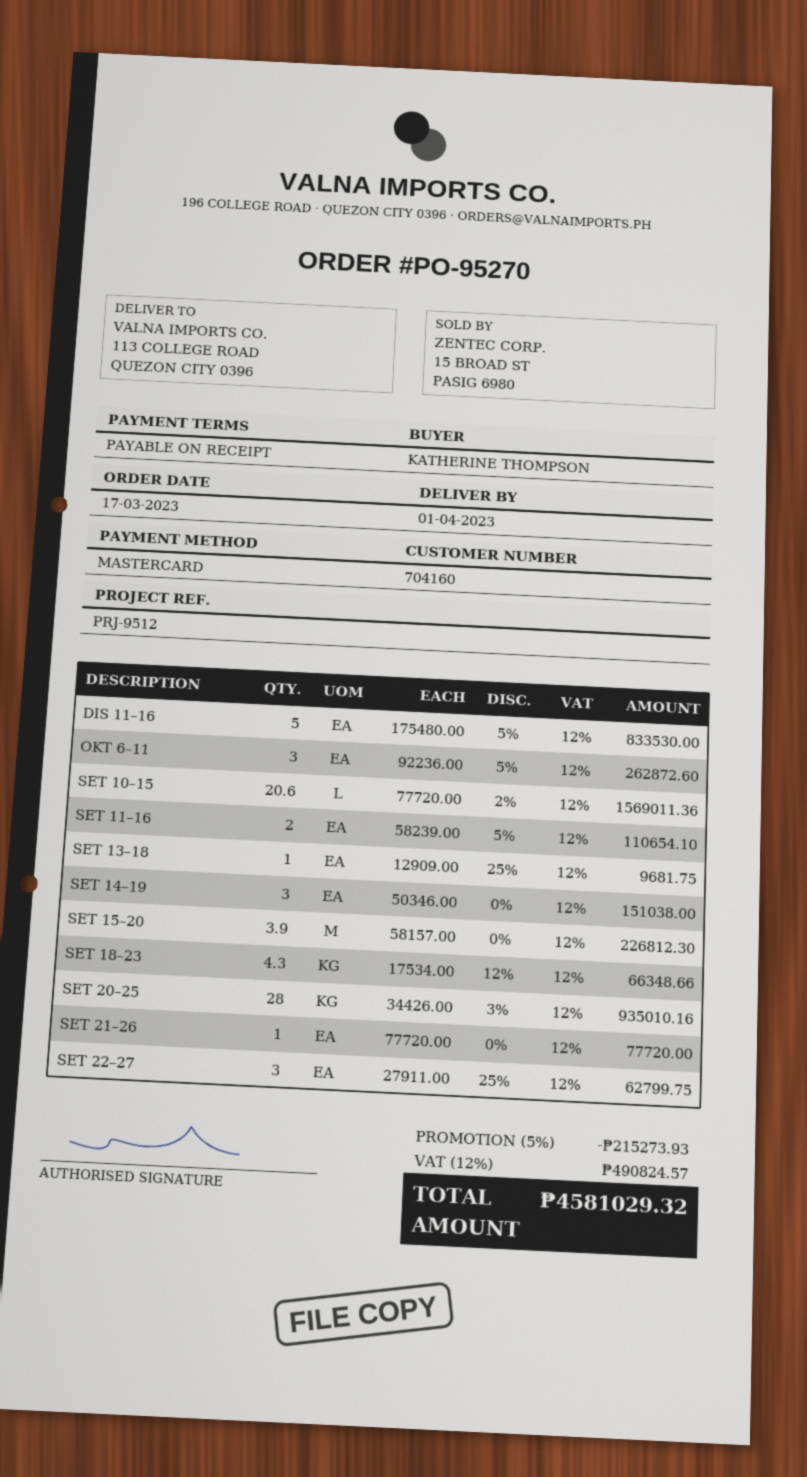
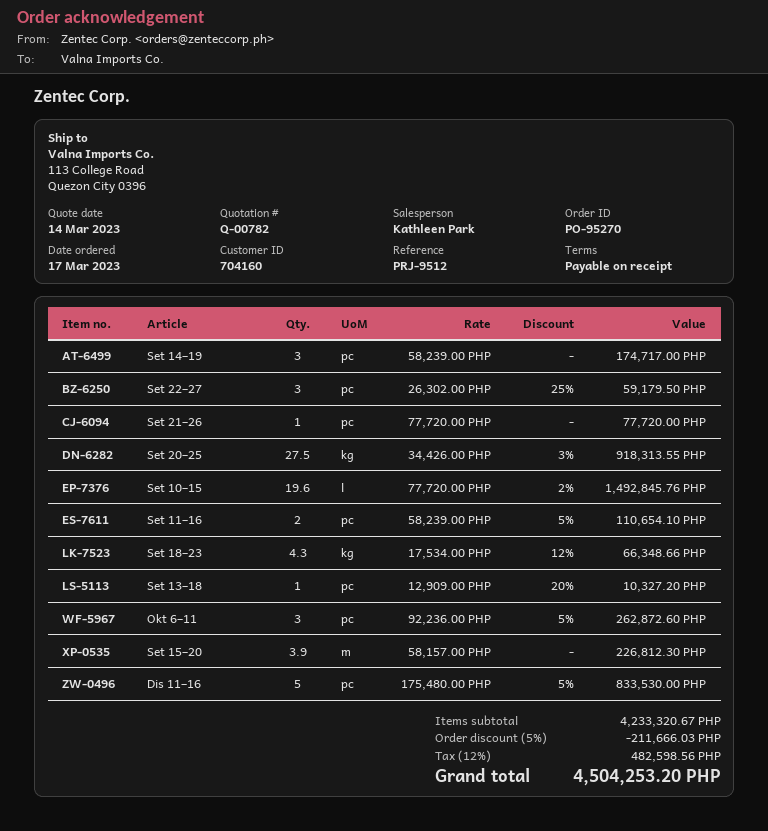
SET 10–15: 20.6 x 77720.00 - 2% = 1569011.36 -> 19.6 x 77720.00 - 2% = 1492845.76
SET 13–18: 1 x 12909.00 - 25% = 9681.75 -> 1 x 12909.00 - 20% = 10327.20
SET 14–19: 3 x 50346.00 = 151038.00 -> 3 x 58239.00 = 174717.00
SET 20–25: 28 x 34426.00 - 3% = 935010.16 -> 27.5 x 34426.00 - 3% = 918313.55
SET 22–27: 3 x 27911.00 - 25% = 62799.75 -> 3 x 26302.00 - 25% = 59179.50
discount: 5% = 215273.93 -> 5% = 211666.03
tax: 12% = 490824.57 -> 12% = 482598.56
total: 4581029.32 -> 4504253.20

